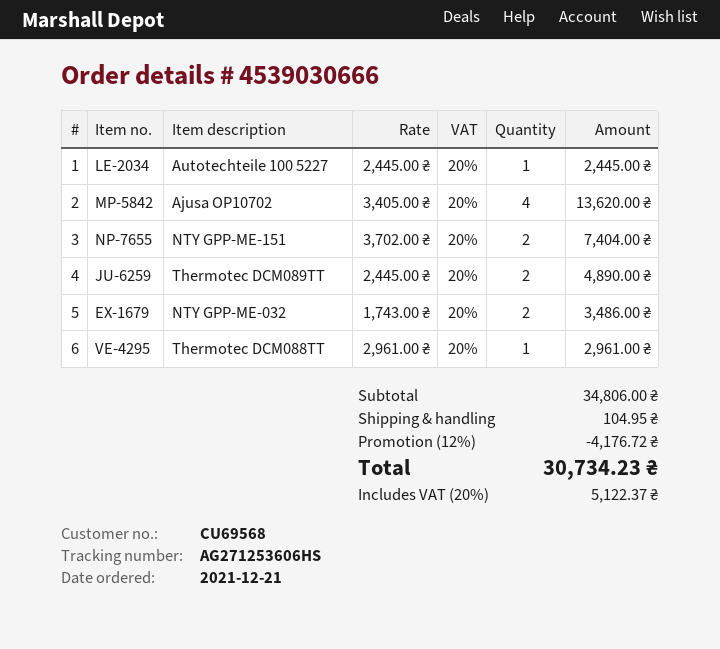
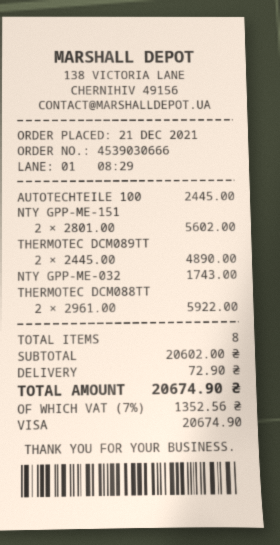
Ajusa OP10702: 4 x 3405.00 = 13620.00 -> none
NTY GPP-ME-151: 2 x 3702.00 = 7404.00 -> 2 x 2801.00 = 5602.00
NTY GPP-ME-032: 2 x 1743.00 = 3486.00 -> 1 x 1743.00 = 1743.00
Thermotec DCM088TT: 1 x 2961.00 = 2961.00 -> 2 x 2961.00 = 5922.00
subtotal: 34806.00 -> 20602.00
discount: 12% = 4176.72 -> none
shipping: 104.95 -> 72.90
tax: 20% = 5122.37 -> 7% = 1352.56
total: 30734.23 -> 20674.90

